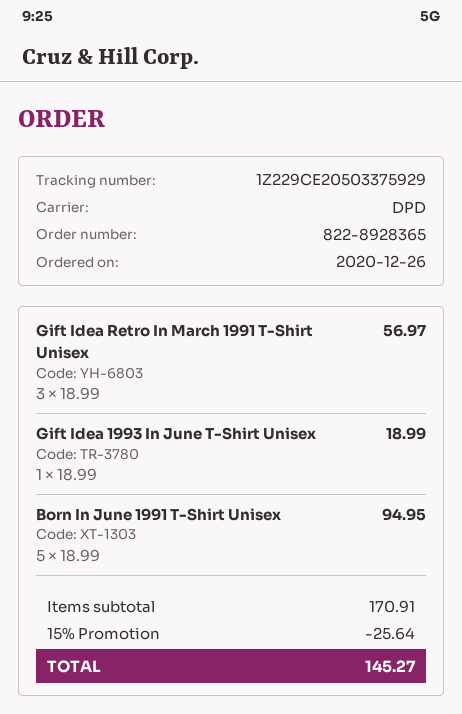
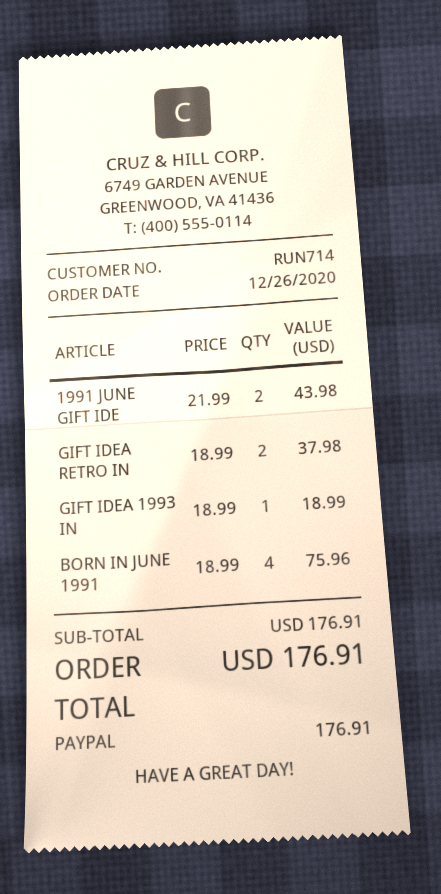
Gift Idea Retro In March 1991 T-Shirt Unisex: 3 x 18.99 = 56.97 -> 2 x 18.99 = 37.98
Born In June 1991 T-Shirt Unisex: 5 x 18.99 = 94.95 -> 4 x 18.99 = 75.96
1991 JUNE GIFT IDE: none -> 2 x 21.99 = 43.98
subtotal: 170.91 -> 176.91
discount: 15% = 25.64 -> none
total: 145.27 -> 176.91

